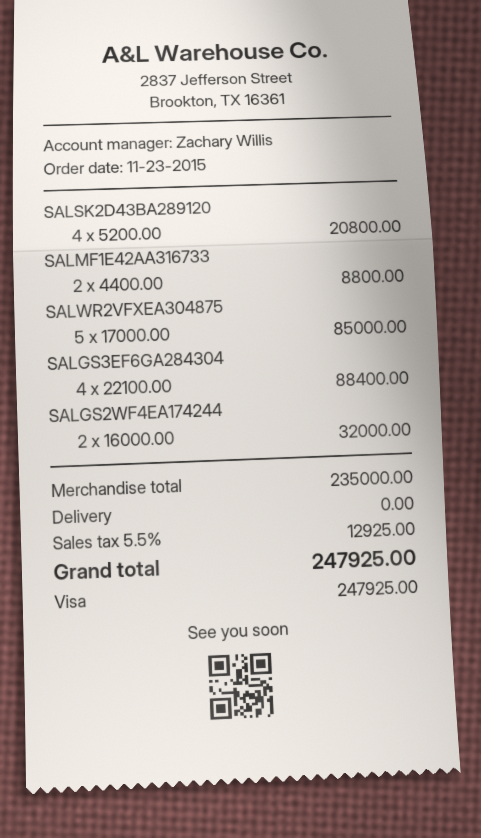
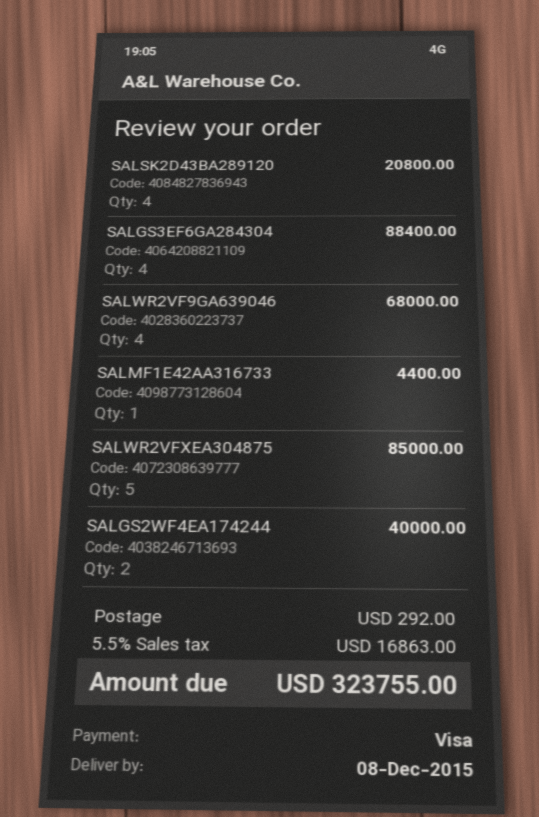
SALMF1E42AA316733: 2 for 8800.00 -> 1 for 4400.00
SALGS2WF4EA174244: 2 for 32000.00 -> 2 for 40000.00
SALWR2VF9GA639046: none -> 4 for 68000.00
shipping: 0.00 -> 292.00
tax: 5.5% = 12925.00 -> 5.5% = 16863.00
total: 247925.00 -> 323755.00

